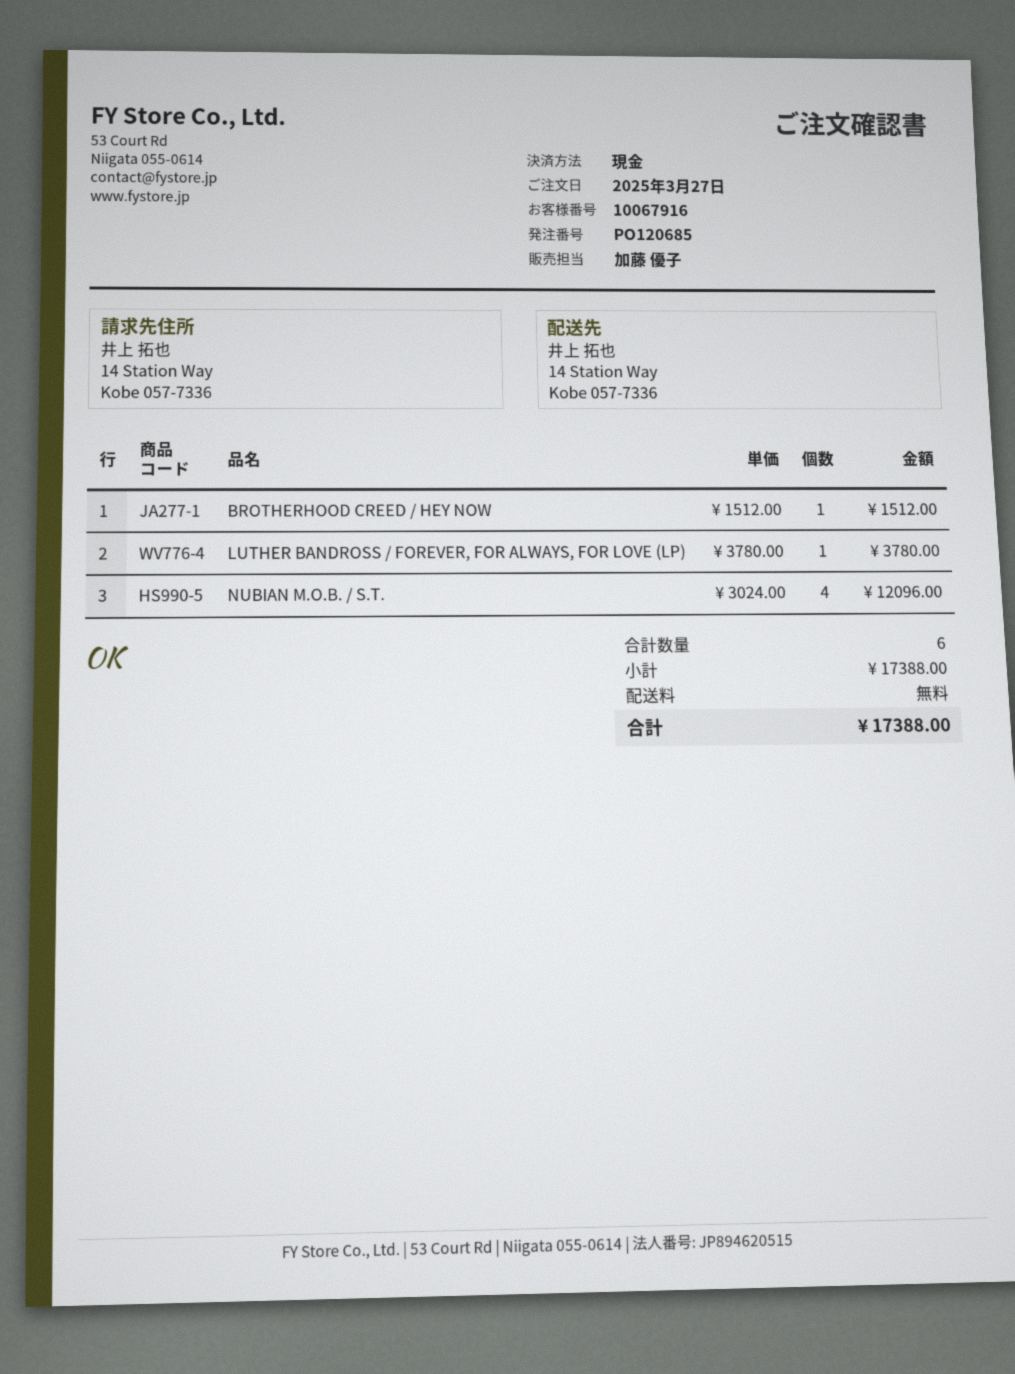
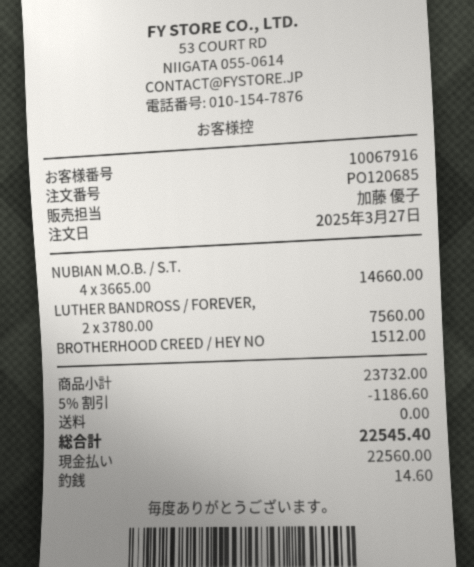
LUTHER BANDROSS / FOREVER, FOR ALWAYS, FOR LOVE (LP): 1 x 3780.00 = 3780.00 -> 2 x 3780.00 = 7560.00
NUBIAN M.O.B. / S.T.: 4 x 3024.00 = 12096.00 -> 4 x 3665.00 = 14660.00
subtotal: 17388.00 -> 23732.00
discount: none -> 5% = 1186.60
total: 17388.00 -> 22545.40

